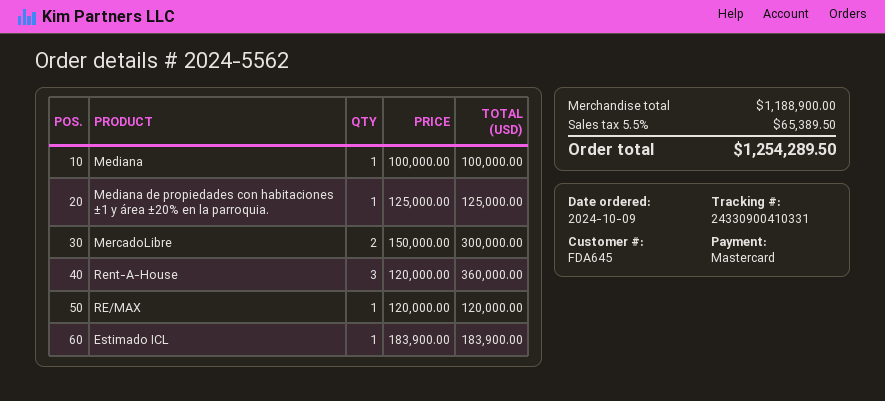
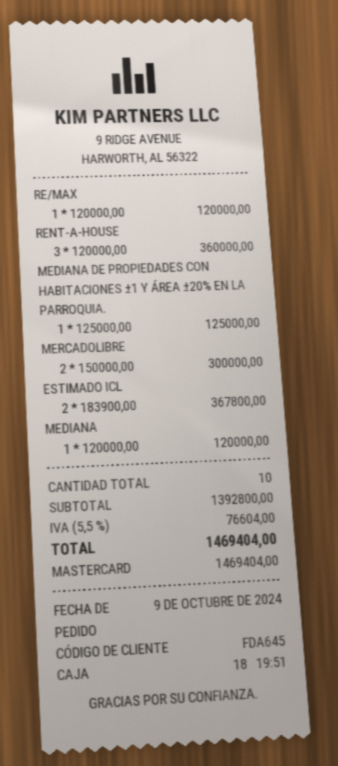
Mediana: 1 x 100000.00 = 100000.00 -> 1 x 120000.00 = 120000.00
Estimado ICL: 1 x 183900.00 = 183900.00 -> 2 x 183900.00 = 367800.00
subtotal: 1188900.00 -> 1392800.00
tax: 5.5% = 65389.50 -> 5.5% = 76604.00
total: 1254289.50 -> 1469404.00

